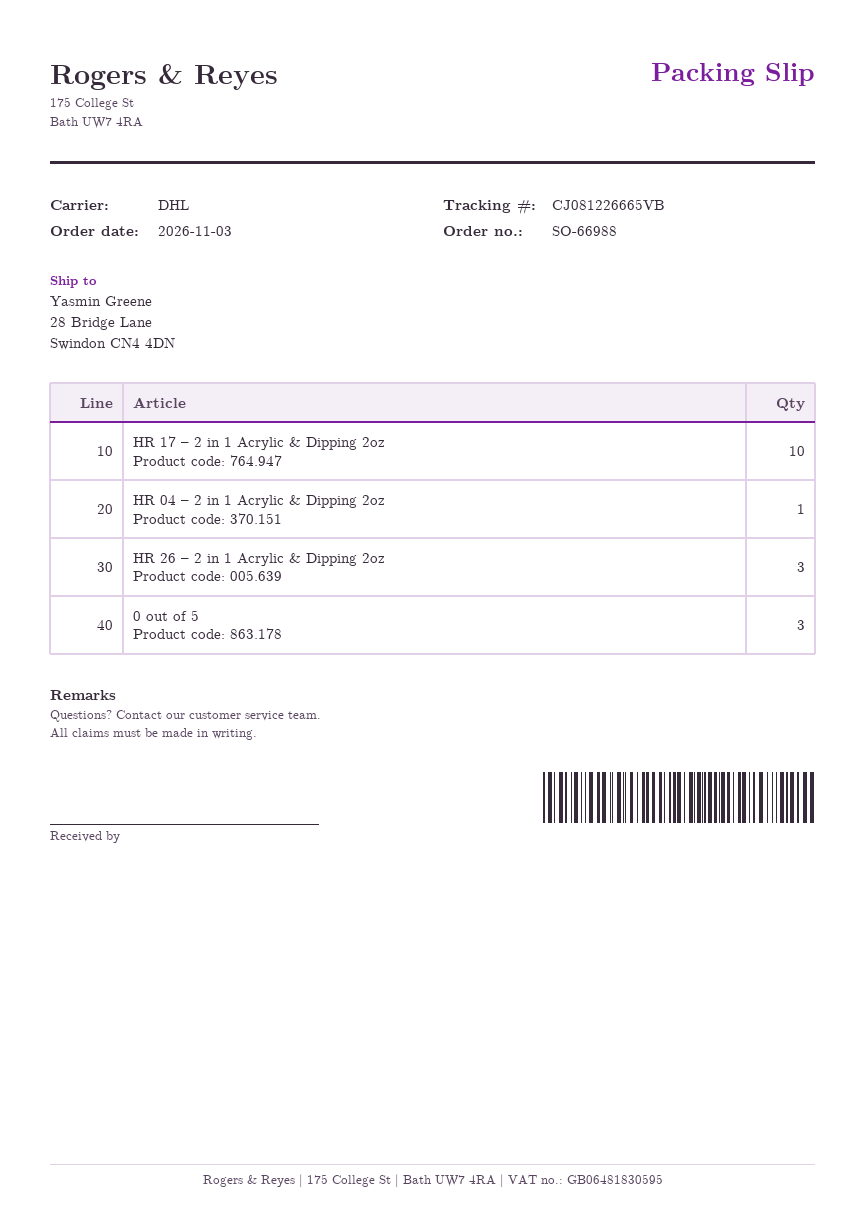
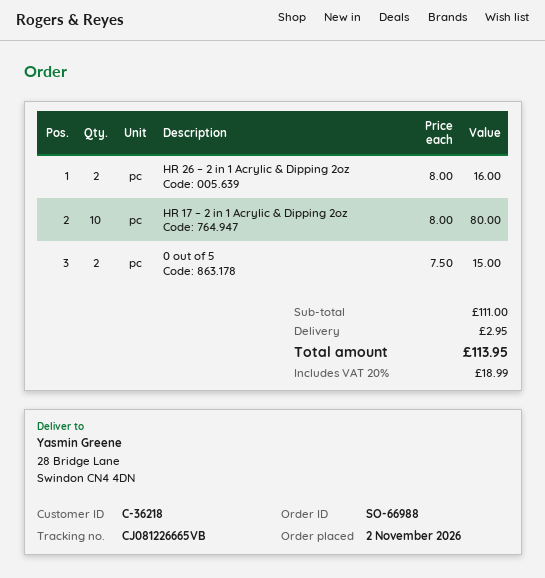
order date: 2026-11-03 -> 2026-11-02
HR 04 – 2 in 1 Acrylic & Dipping 2oz: 1 -> none
HR 26 – 2 in 1 Acrylic & Dipping 2oz: 3 -> 2
0 out of 5: 3 -> 2

